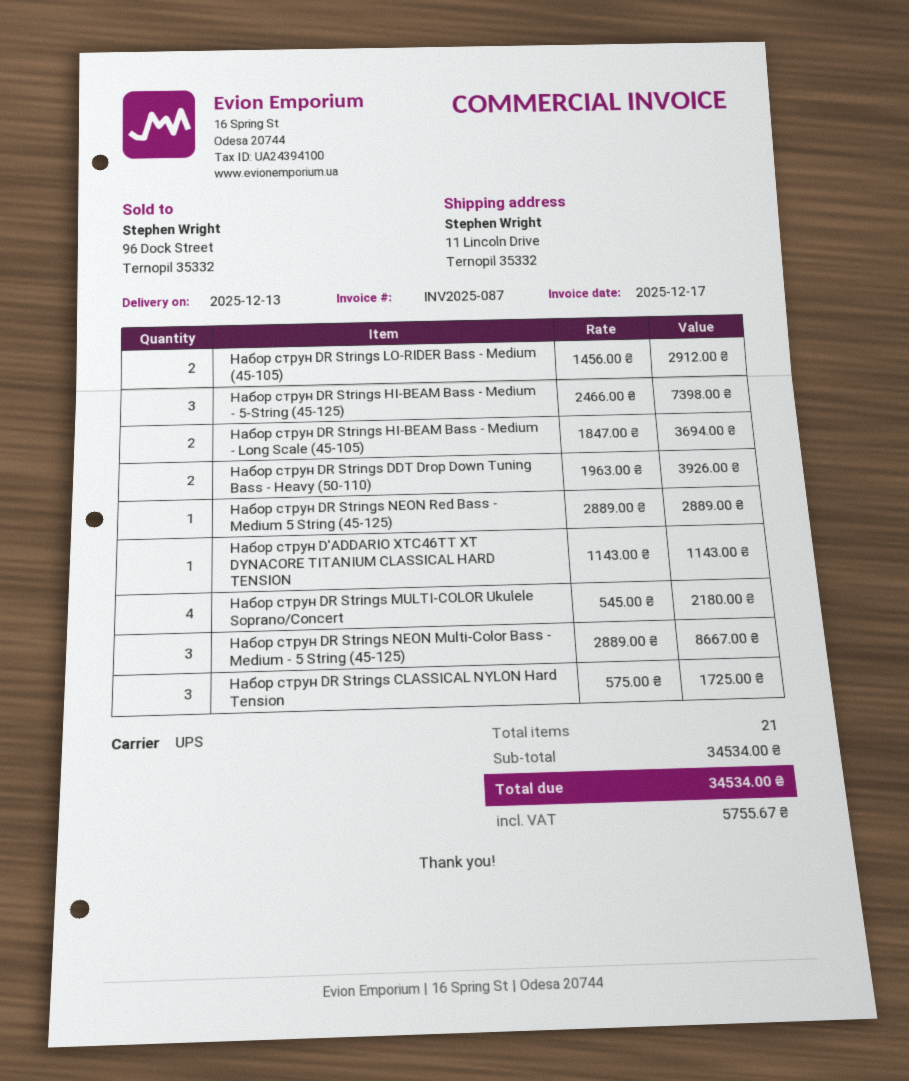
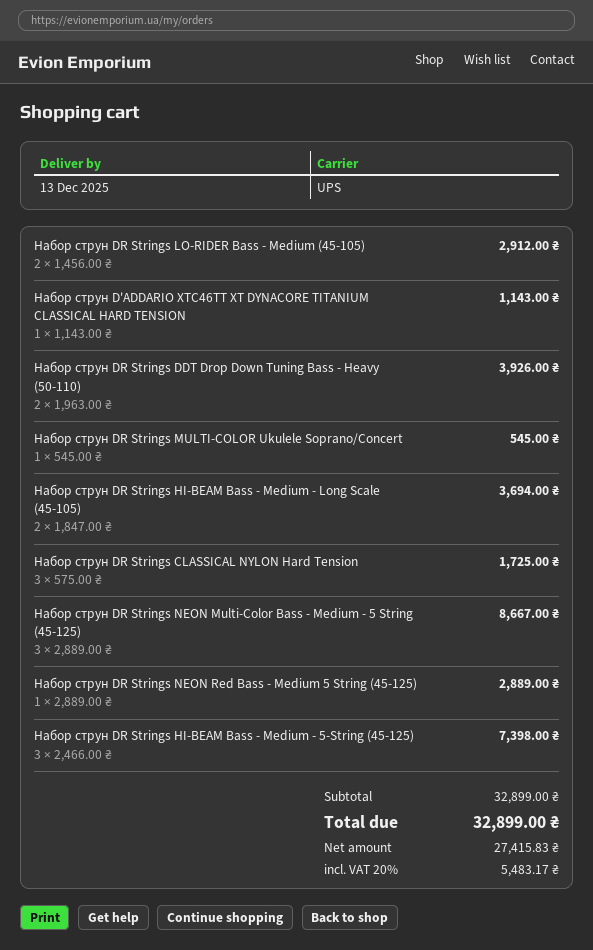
Набор струн DR Strings MULTI-COLOR Ukulele Soprano/Concert: 4 x 545.00 = 2180.00 -> 1 x 545.00 = 545.00
subtotal: 34534.00 -> 32899.00
tax: 5755.67 -> 5483.17
total: 34534.00 -> 32899.00

